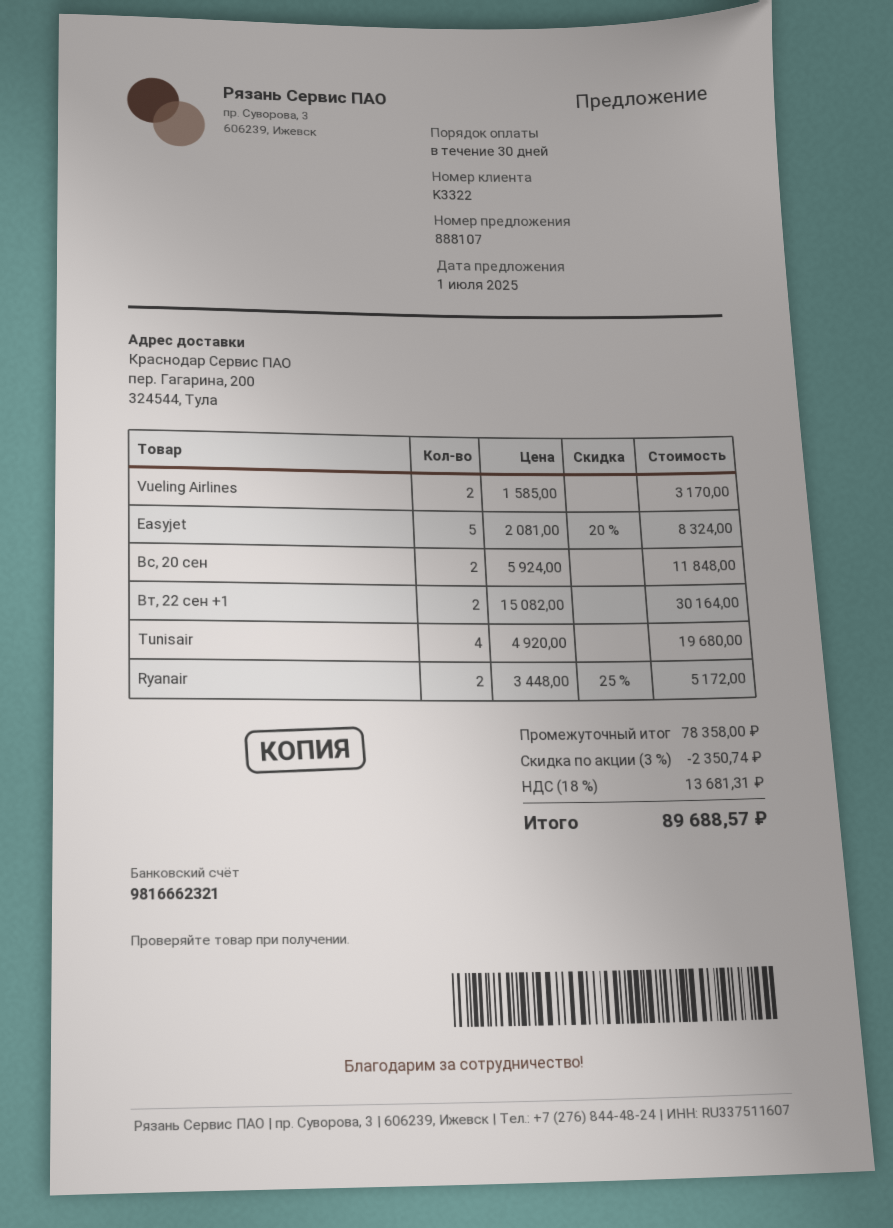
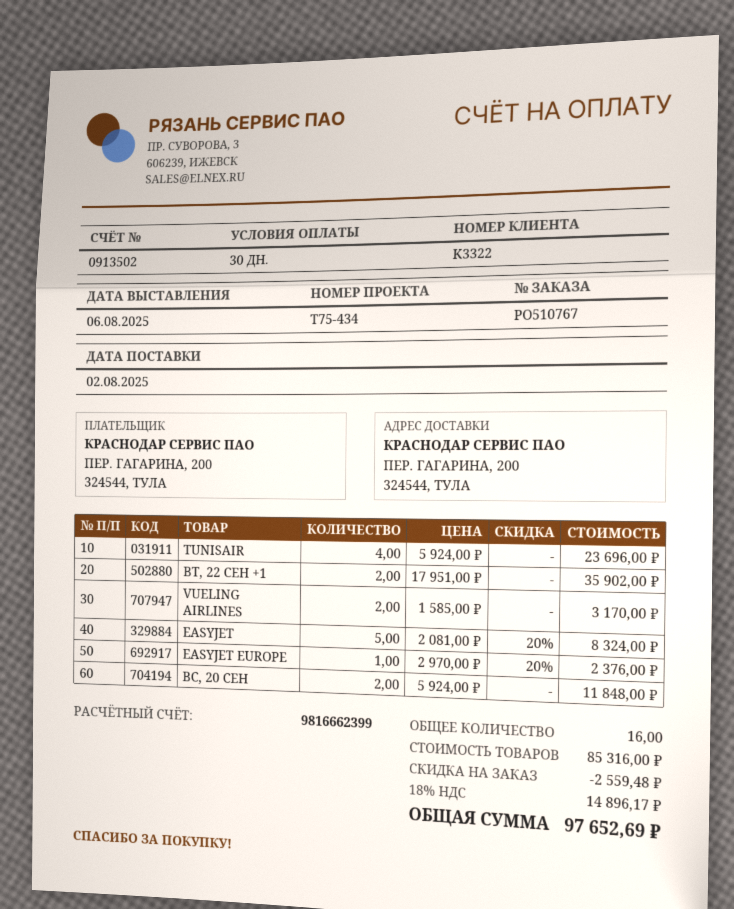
bank account: 9816662321 -> 9816662399
Вт, 22 сен +1: 2 x 15082.00 = 30164.00 -> 2 x 17951.00 = 35902.00
Tunisair: 4 x 4920.00 = 19680.00 -> 4 x 5924.00 = 23696.00
Ryanair: 2 x 3448.00 - 25% = 5172.00 -> none
EASYJET EUROPE: none -> 1 x 2970.00 - 20% = 2376.00
subtotal: 78358.00 -> 85316.00
discount: 2350.74 -> 2559.48
tax: 18% = 13681.31 -> 18% = 14896.17
total: 89688.57 -> 97652.69

